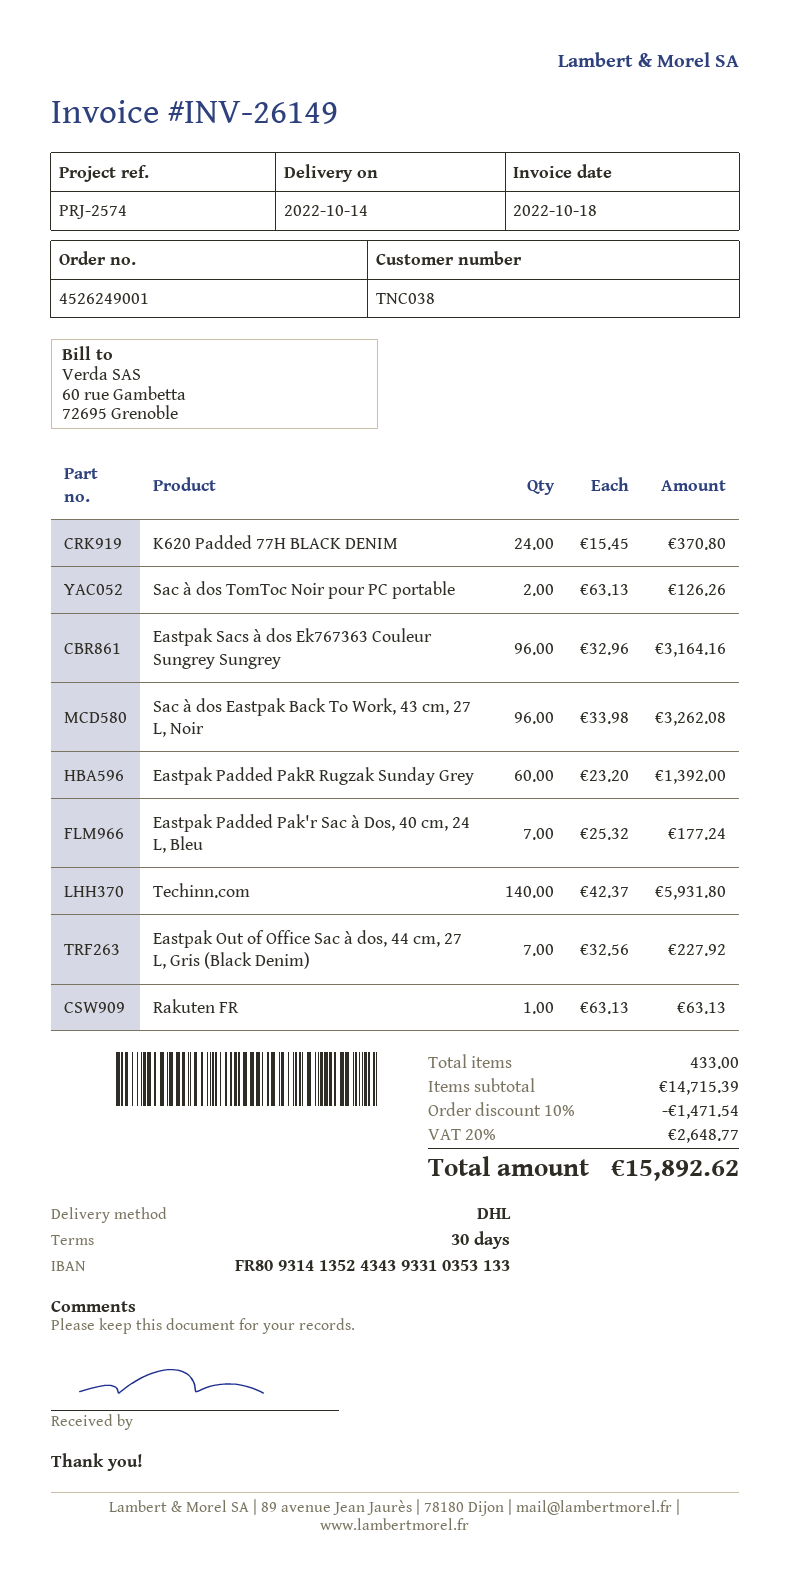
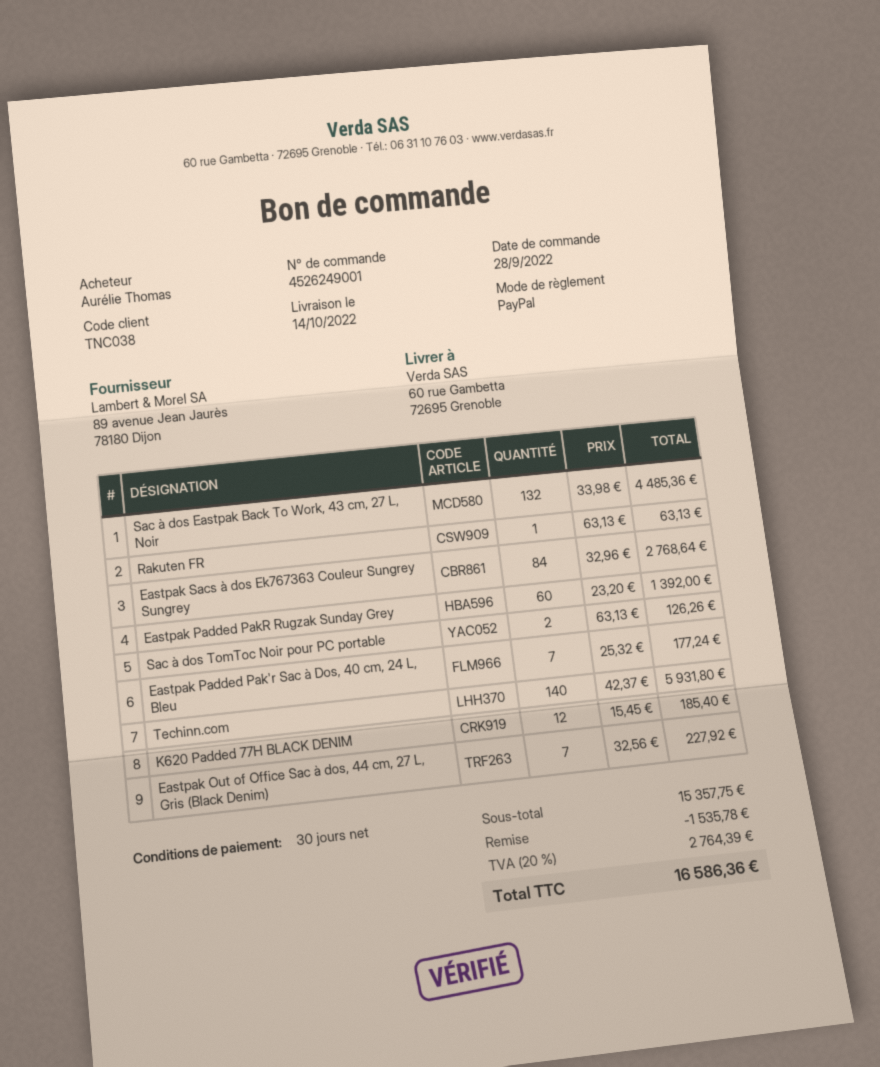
K620 Padded 77H BLACK DENIM: 24 x 15.45 = 370.80 -> 12 x 15.45 = 185.40
Eastpak Sacs à dos Ek767363 Couleur Sungrey Sungrey: 96 x 32.96 = 3164.16 -> 84 x 32.96 = 2768.64
Sac à dos Eastpak Back To Work, 43 cm, 27 L, Noir: 96 x 33.98 = 3262.08 -> 132 x 33.98 = 4485.36
subtotal: 14715.39 -> 15357.75
discount: 1471.54 -> 1535.78
tax: 20% = 2648.77 -> 20% = 2764.39
total: 15892.62 -> 16586.36

